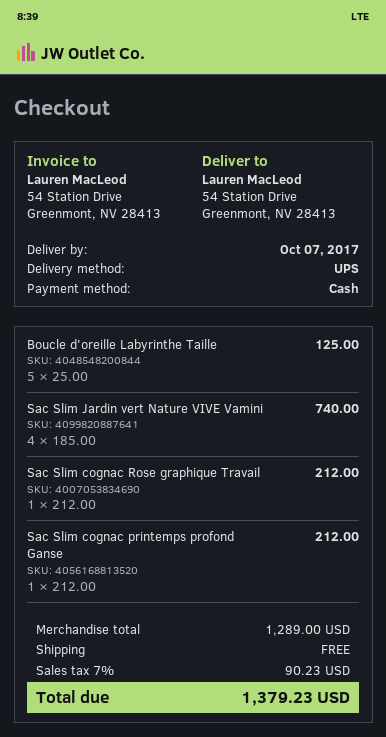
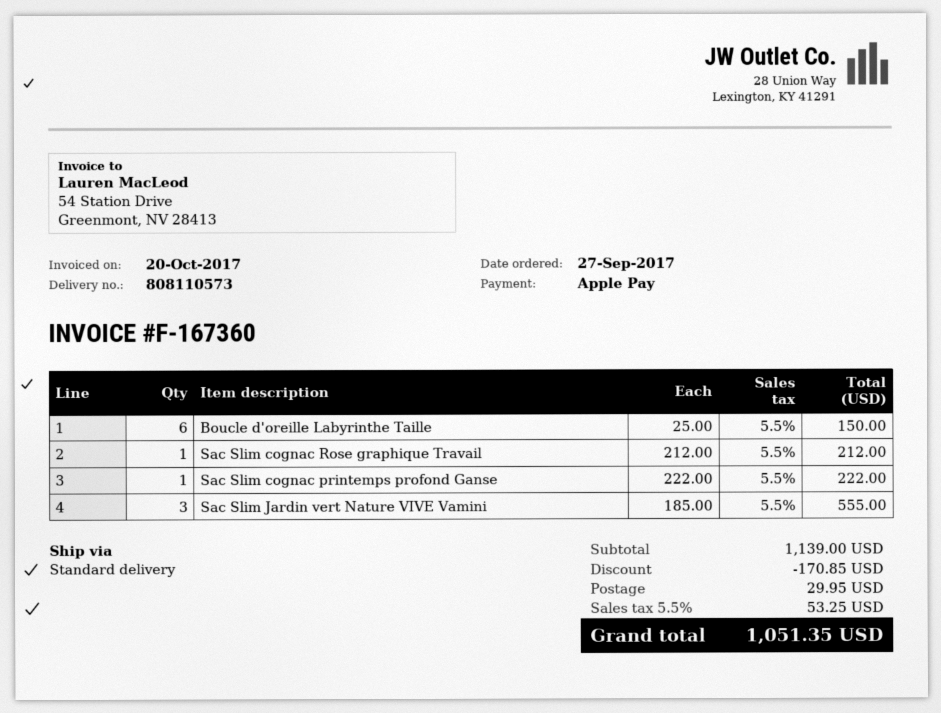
payment method: cash -> Apple Pay
shipping method: UPS -> standard
Boucle d'oreille Labyrinthe Taille: 5 x 25.00 = 125.00 -> 6 x 25.00 = 150.00
Sac Slim Jardin vert Nature VIVE Vamini: 4 x 185.00 = 740.00 -> 3 x 185.00 = 555.00
Sac Slim cognac printemps profond Ganse: 1 x 212.00 = 212.00 -> 1 x 222.00 = 222.00
subtotal: 1289.00 -> 1139.00
discount: none -> 170.85
shipping: 0.00 -> 29.95
tax: 7% = 90.23 -> 5.5% = 53.25
total: 1379.23 -> 1051.35

